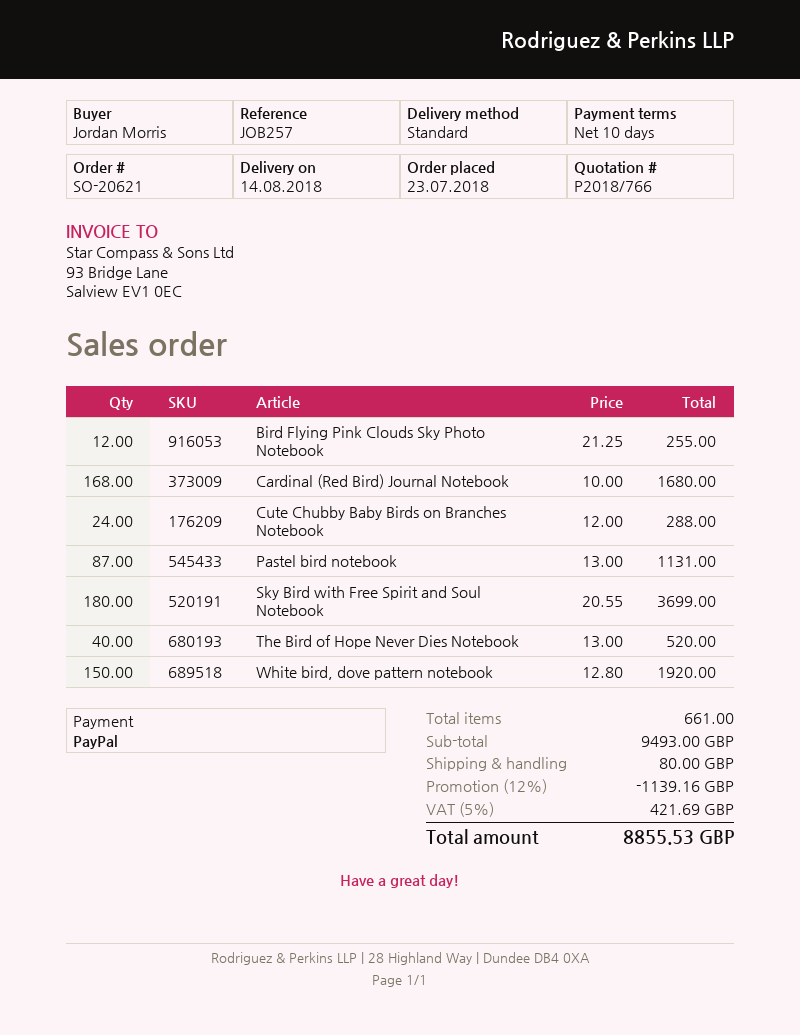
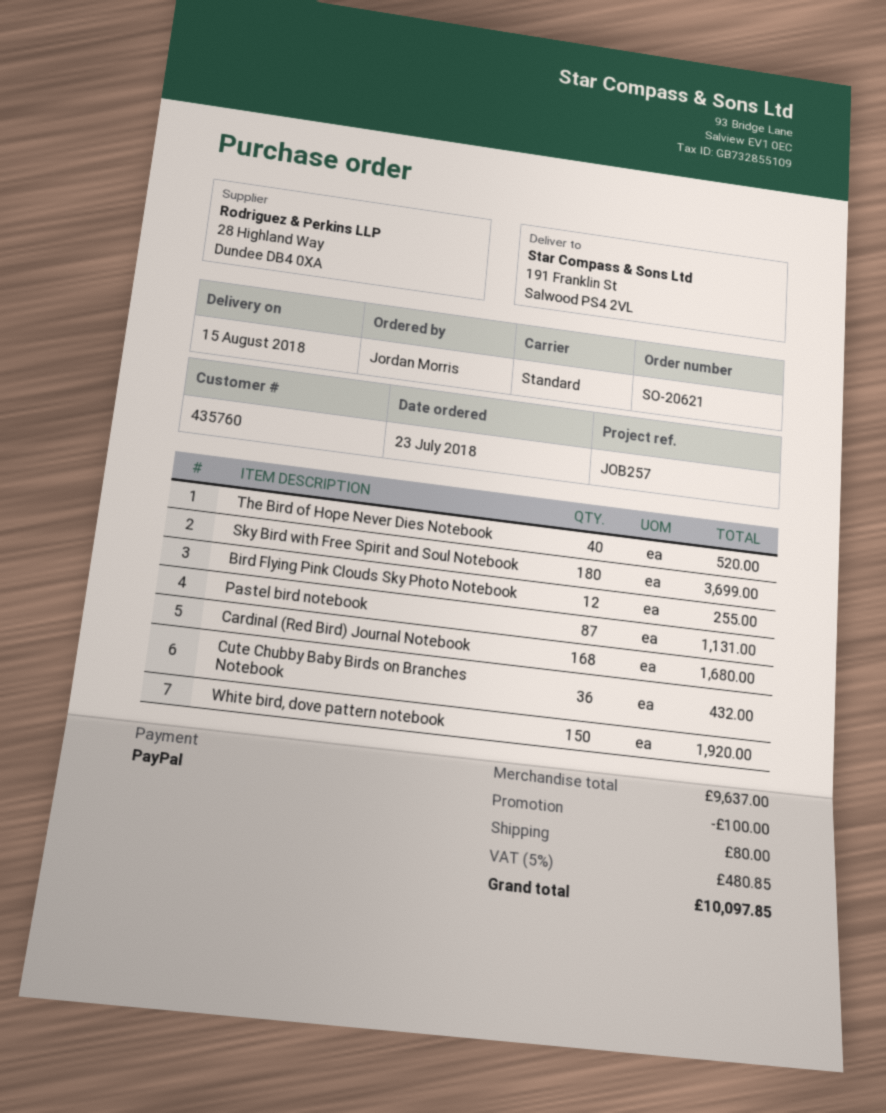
delivery date: 2018-08-14 -> 2018-08-15
Cute Chubby Baby Birds on Branches Notebook: 24 for 288.00 -> 36 for 432.00
subtotal: 9493.00 -> 9637.00
discount: 1139.16 -> 100.00
tax: 5% = 421.69 -> 5% = 480.85
total: 8855.53 -> 10097.85

